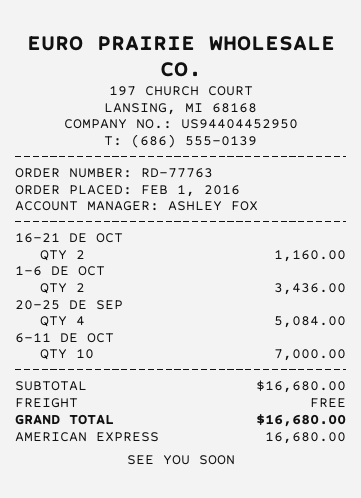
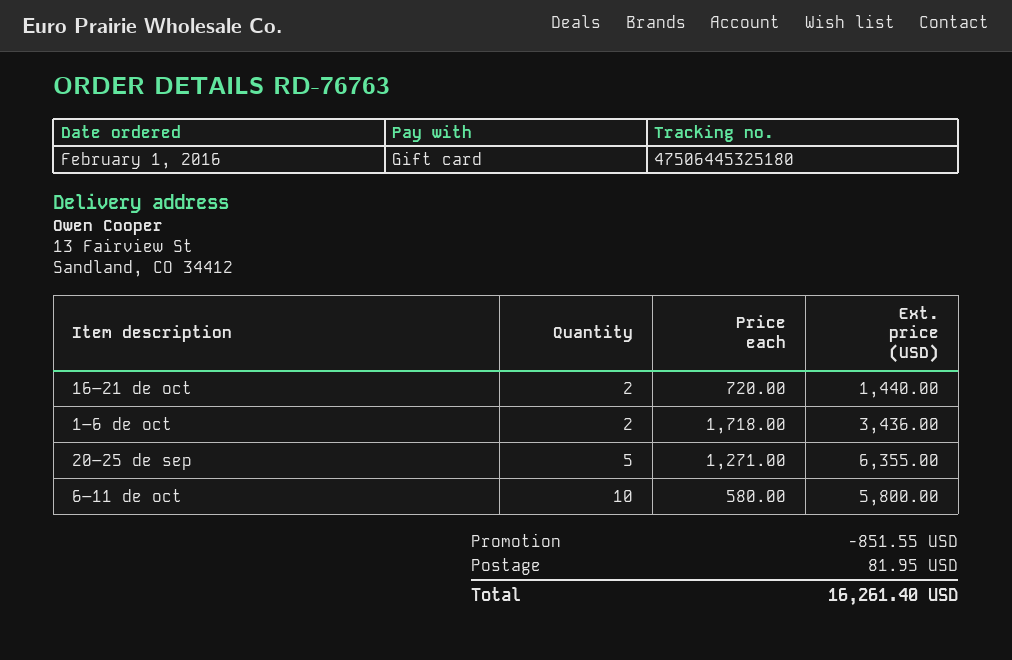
order number: RD-77763 -> RD-76763
payment method: American Express -> gift card
16–21 DE OCT: 2 for 1160.00 -> 2 for 1440.00
20–25 DE SEP: 4 for 5084.00 -> 5 for 6355.00
6–11 DE OCT: 10 for 7000.00 -> 10 for 5800.00
discount: none -> 851.55
shipping: 0.00 -> 81.95
total: 16680.00 -> 16261.40

